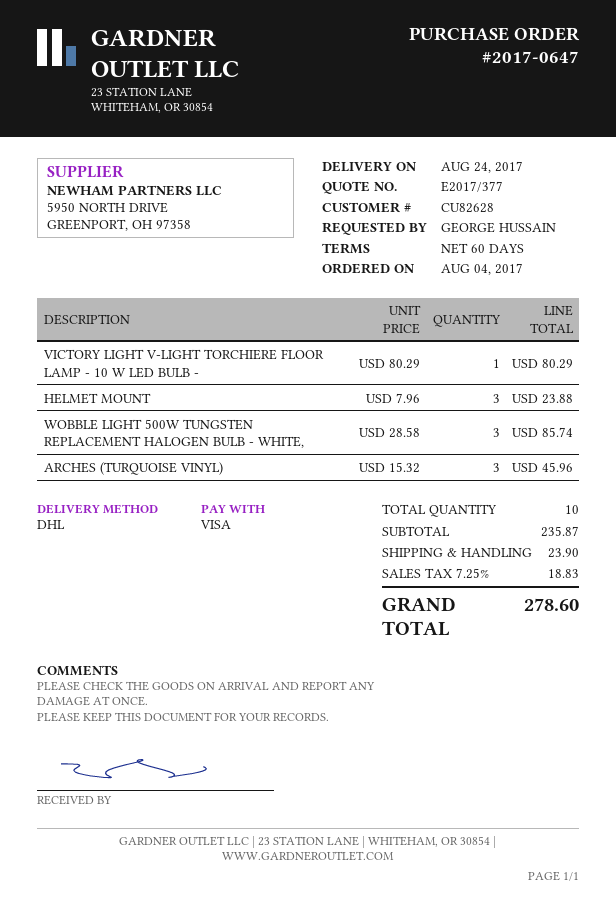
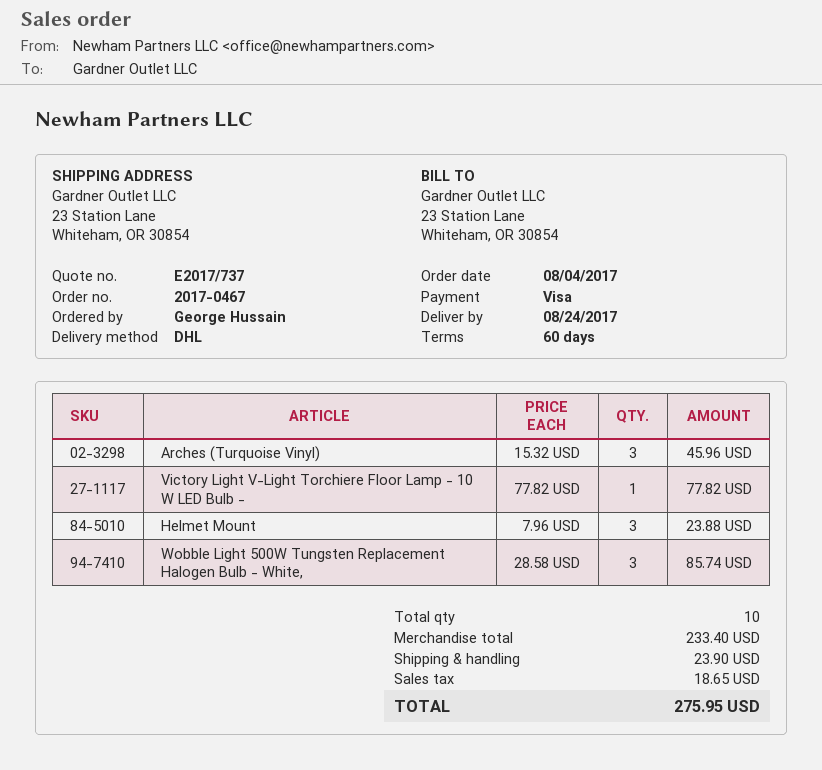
quote number: E2017/377 -> E2017/737
order number: 2017-0647 -> 2017-0467
VICTORY LIGHT V-LIGHT TORCHIERE FLOOR LAMP - 10 W LED BULB -: 1 x 80.29 = 80.29 -> 1 x 77.82 = 77.82
subtotal: 235.87 -> 233.40
tax: 18.83 -> 18.65
total: 278.60 -> 275.95

